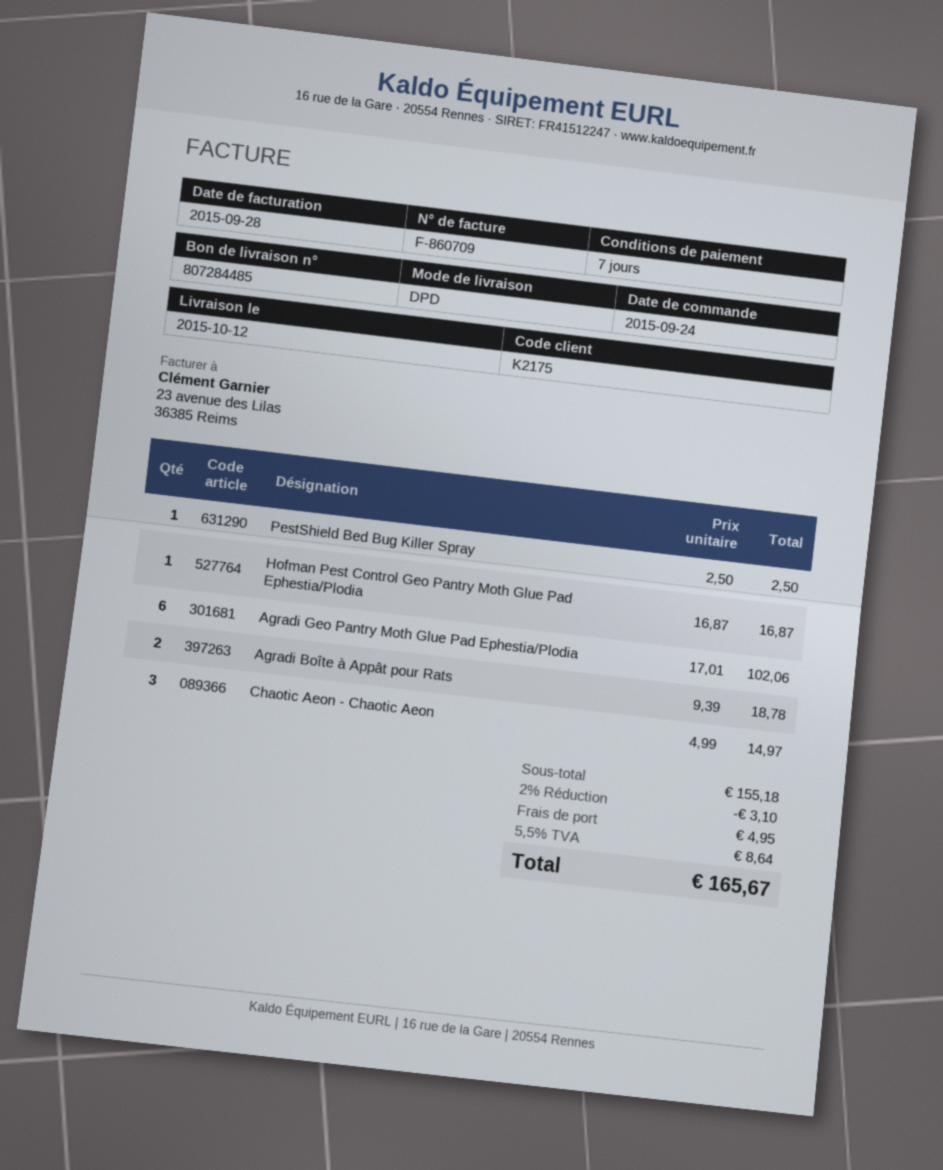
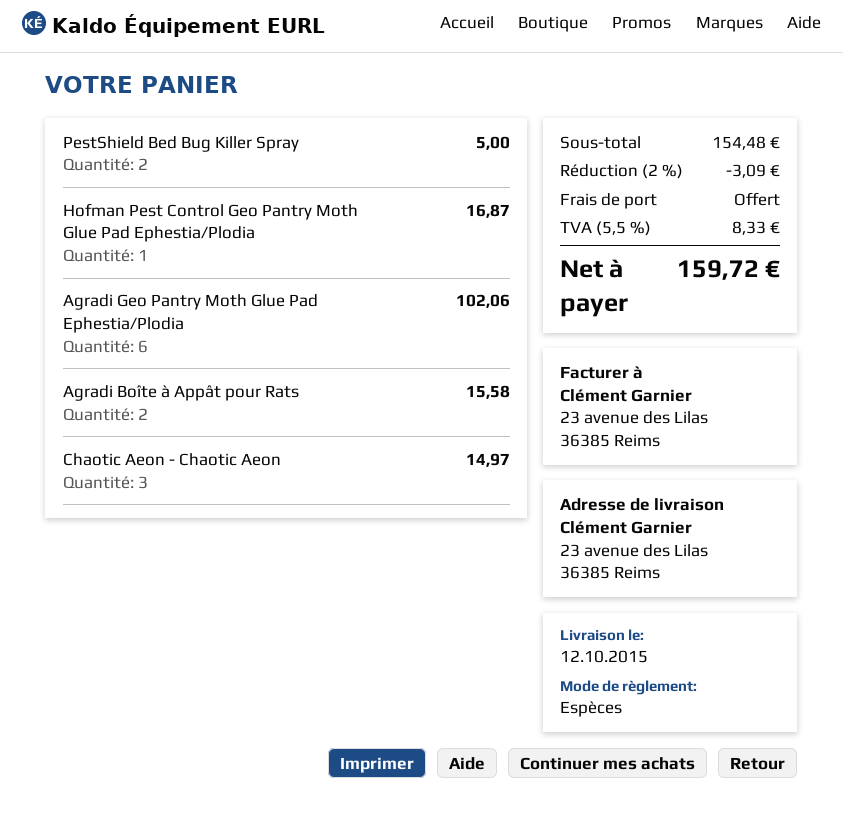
PestShield Bed Bug Killer Spray: 1 for 2.50 -> 2 for 5.00
Agradi Boîte à Appât pour Rats: 2 for 18.78 -> 2 for 15.58
subtotal: 155.18 -> 154.48
discount: 2% = 3.10 -> 2% = 3.09
shipping: 4.95 -> 0.00
tax: 5.5% = 8.64 -> 5.5% = 8.33
total: 165.67 -> 159.72

